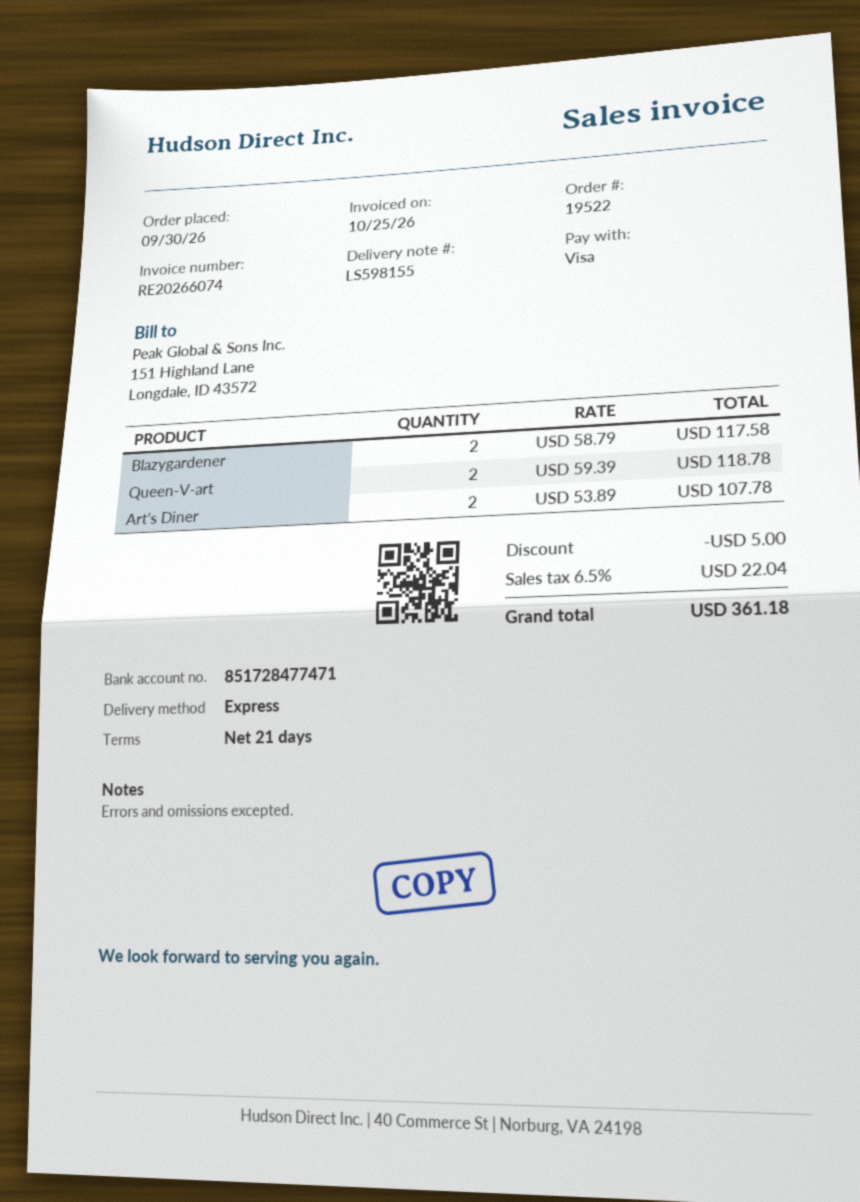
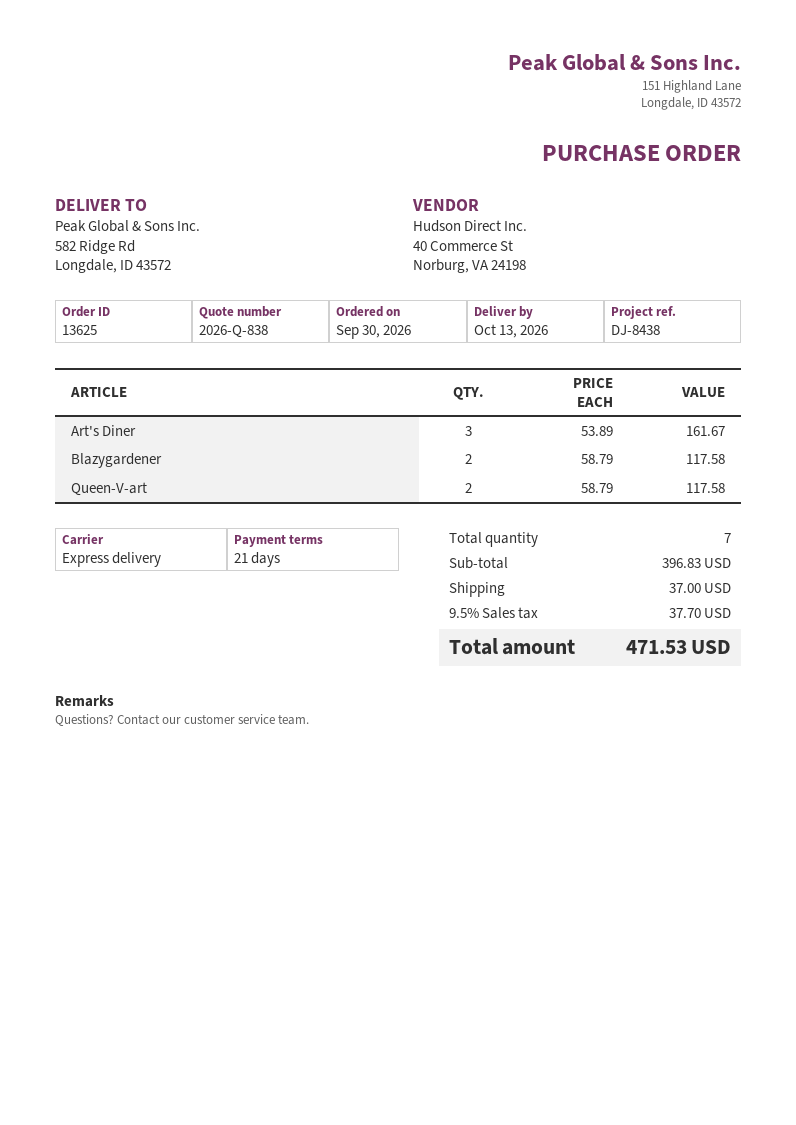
order number: 19522 -> 13625
Queen-V-art: 2 x 59.39 = 118.78 -> 2 x 58.79 = 117.58
Art's Diner: 2 x 53.89 = 107.78 -> 3 x 53.89 = 161.67
discount: 5.00 -> none
shipping: none -> 37.00
tax: 6.5% = 22.04 -> 9.5% = 37.70
total: 361.18 -> 471.53

